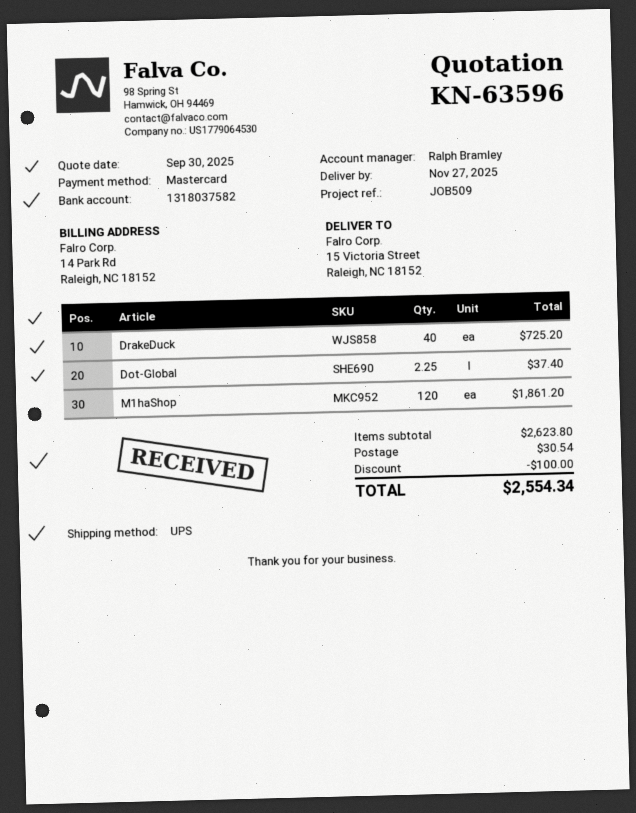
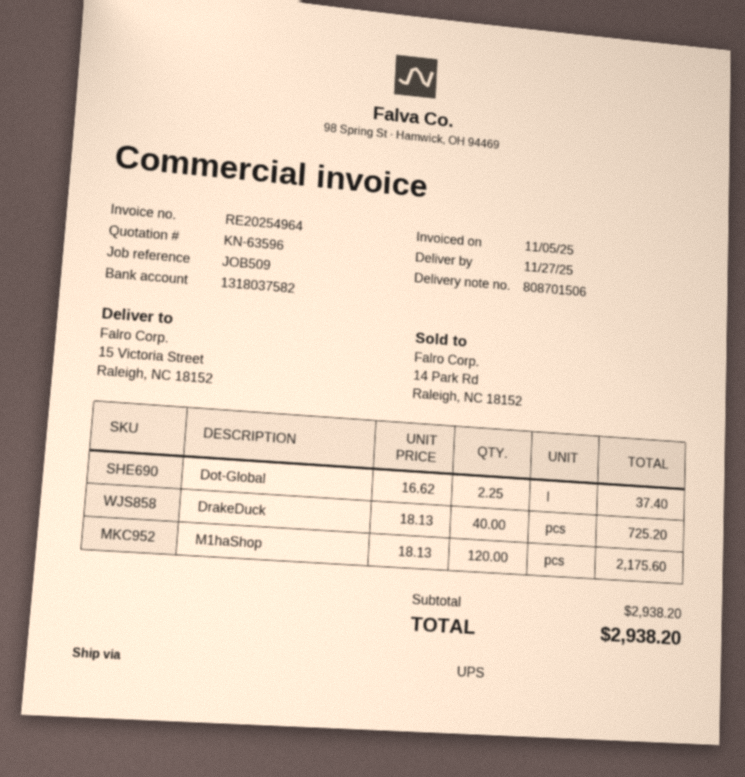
M1haShop: 120 for 1861.20 -> 120 for 2175.60
subtotal: 2623.80 -> 2938.20
discount: 100.00 -> none
shipping: 30.54 -> none
total: 2554.34 -> 2938.20

